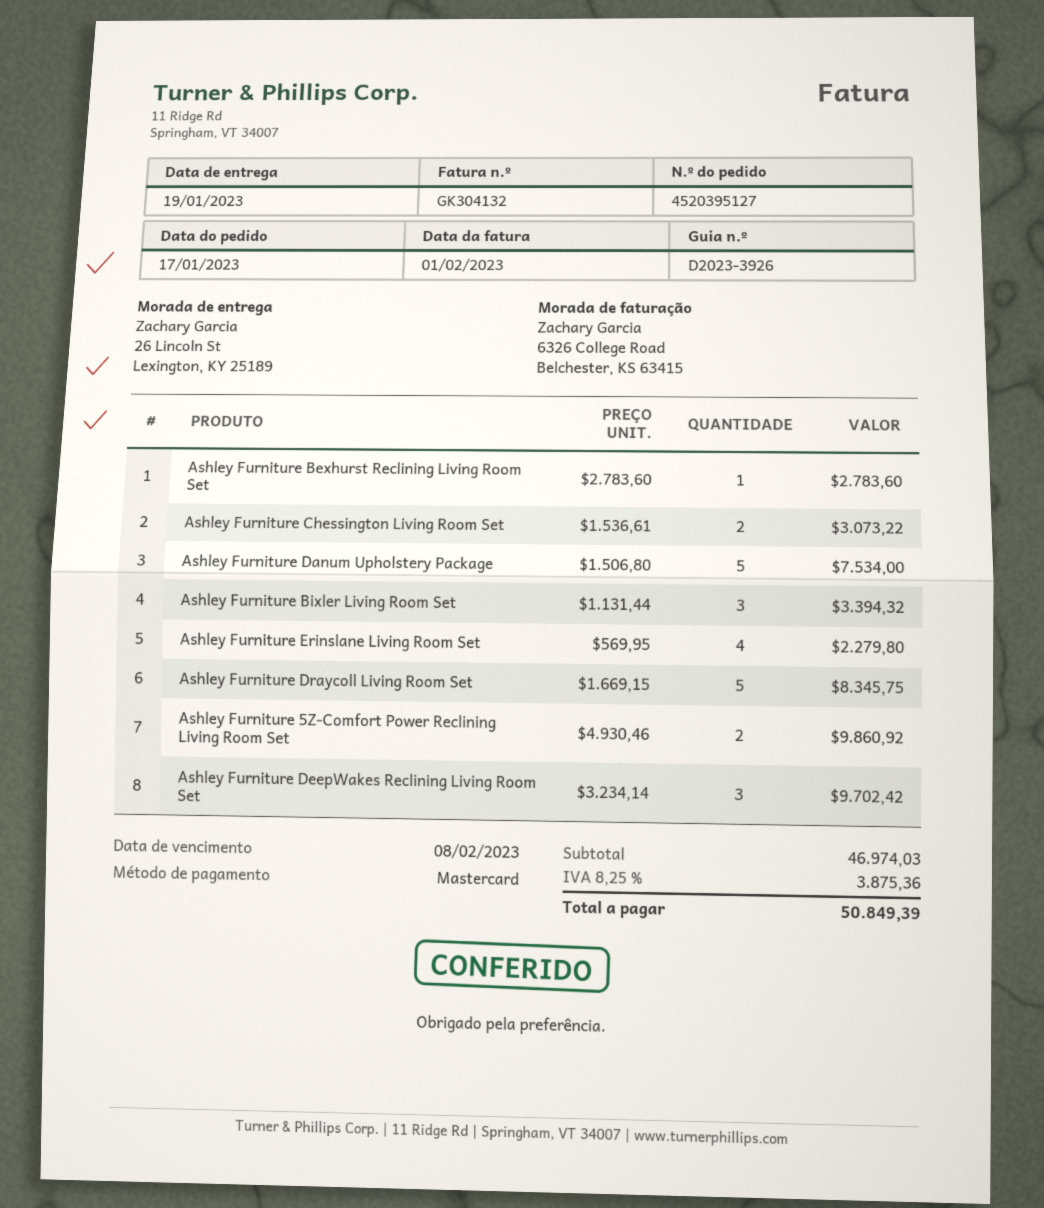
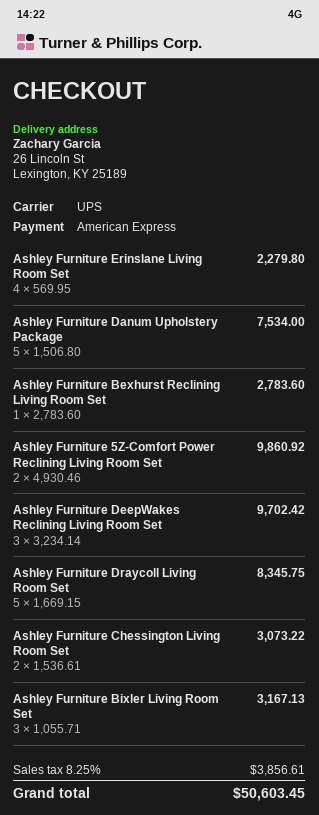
payment method: Mastercard -> American Express
Ashley Furniture Bixler Living Room Set: 3 x 1131.44 = 3394.32 -> 3 x 1055.71 = 3167.13
tax: 8.25% = 3875.36 -> 8.25% = 3856.61
total: 50849.39 -> 50603.45

